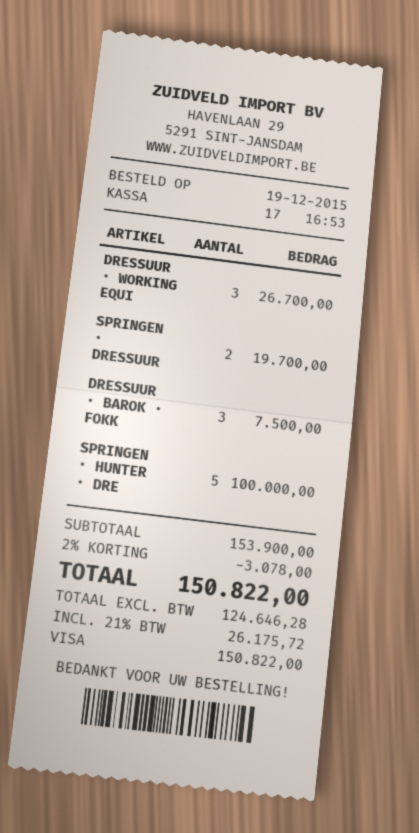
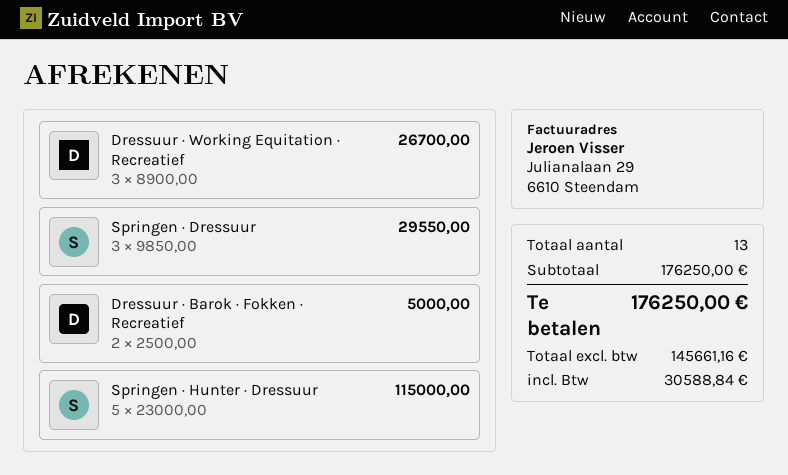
SPRINGEN · DRESSUUR: 2 for 19700.00 -> 3 for 29550.00
DRESSUUR · BAROK · FOKK: 3 for 7500.00 -> 2 for 5000.00
SPRINGEN · HUNTER · DRE: 5 for 100000.00 -> 5 for 115000.00
subtotal: 153900.00 -> 176250.00
discount: 2% = 3078.00 -> none
net: 124646.28 -> 145661.16
tax: 26175.72 -> 30588.84
total: 150822.00 -> 176250.00

